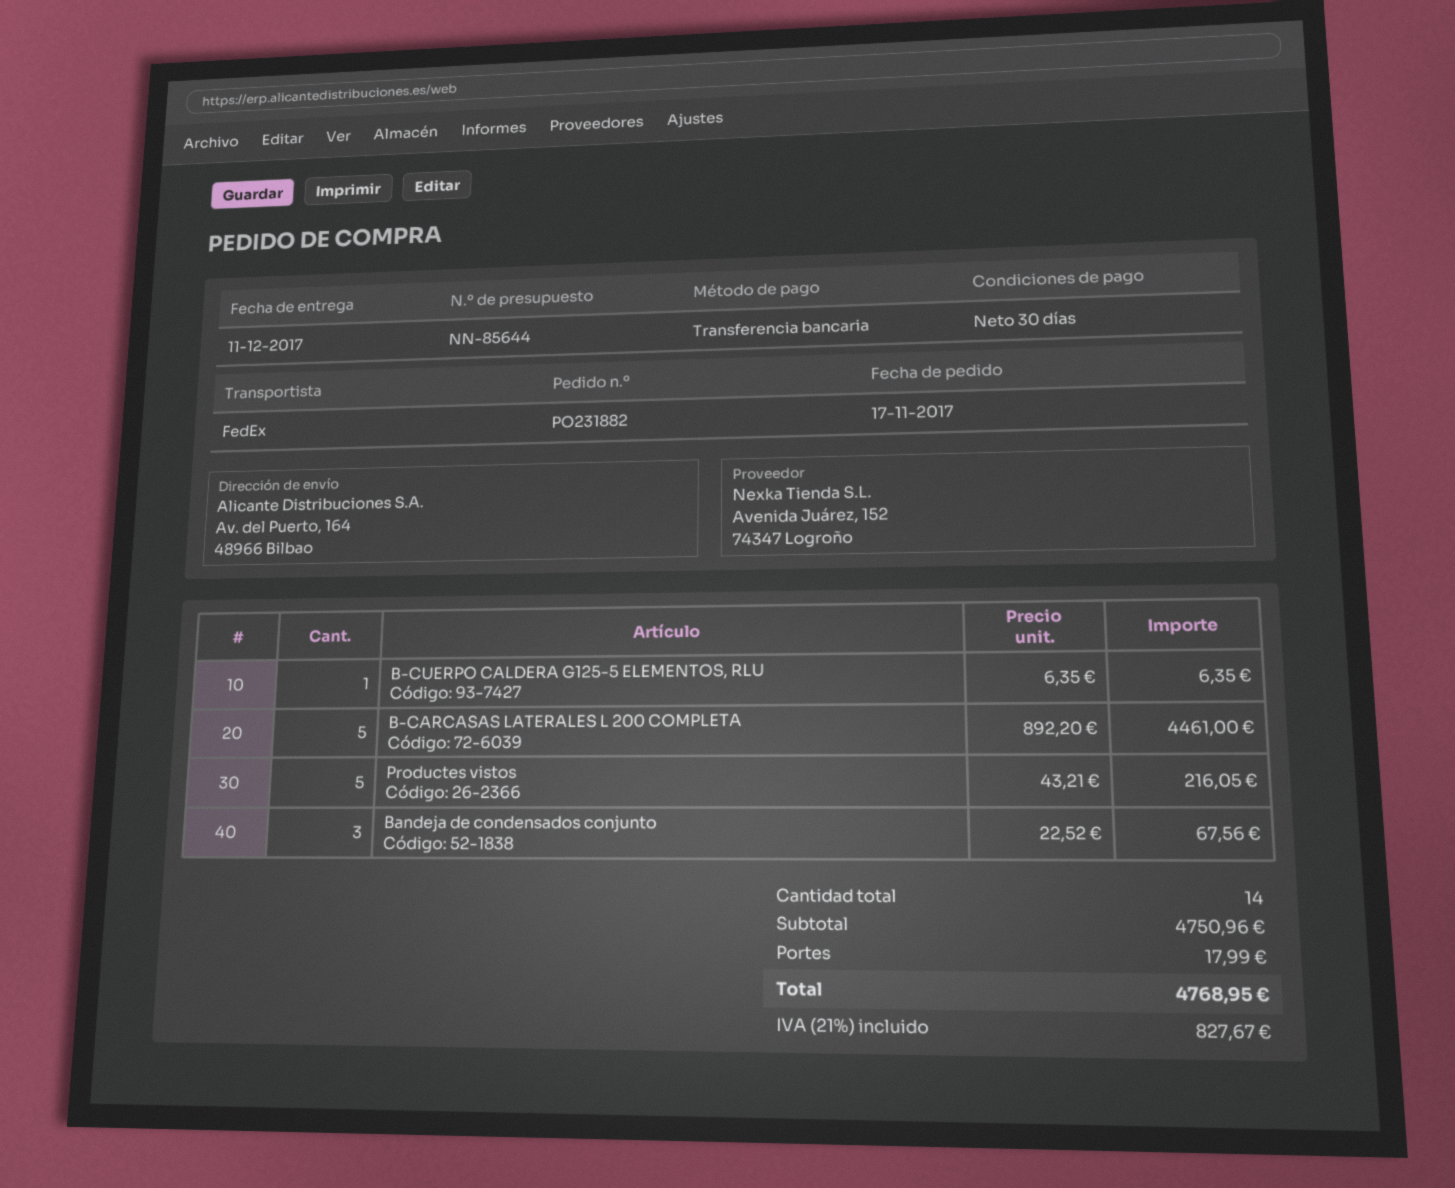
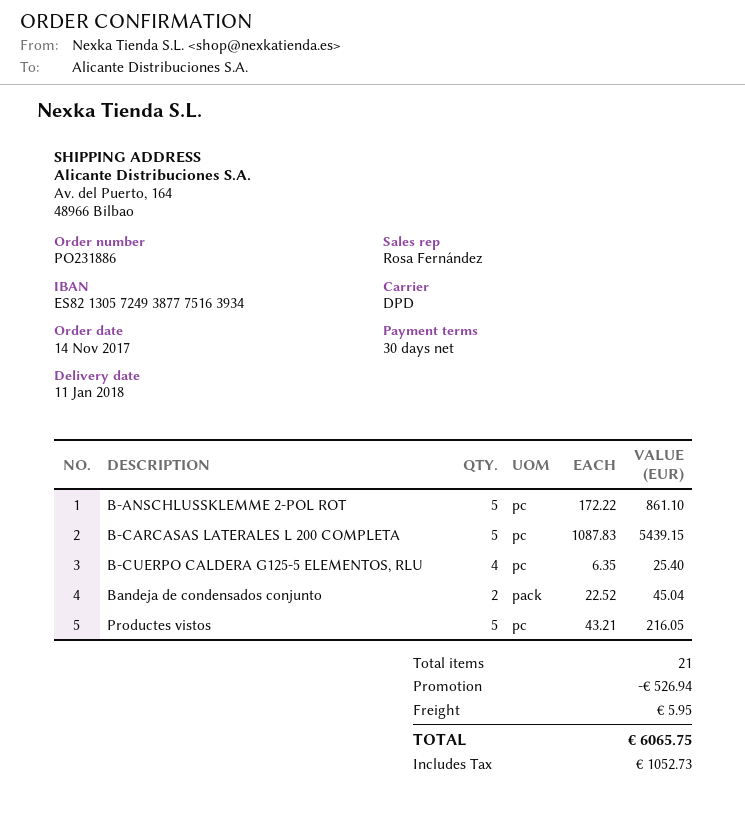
order number: PO231882 -> PO231886
order date: 2017-11-17 -> 2017-11-14
delivery date: 2017-12-11 -> 2018-01-11
shipping method: FedEx -> DPD
B-CUERPO CALDERA G125-5 ELEMENTOS, RLU: 1 x 6.35 = 6.35 -> 4 x 6.35 = 25.40
B-CARCASAS LATERALES L 200 COMPLETA: 5 x 892.20 = 4461.00 -> 5 x 1087.83 = 5439.15
Bandeja de condensados conjunto: 3 x 22.52 = 67.56 -> 2 x 22.52 = 45.04
B-ANSCHLUSSKLEMME 2-POL ROT: none -> 5 x 172.22 = 861.10
total quantity: 14 -> 21
discount: none -> 526.94
shipping: 17.99 -> 5.95
tax: 827.67 -> 1052.73
total: 4768.95 -> 6065.75

